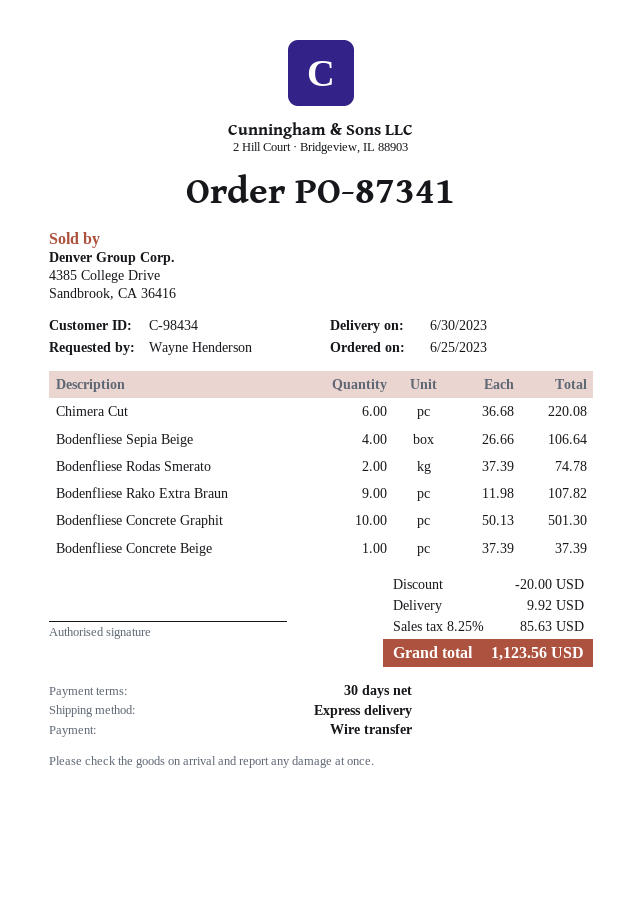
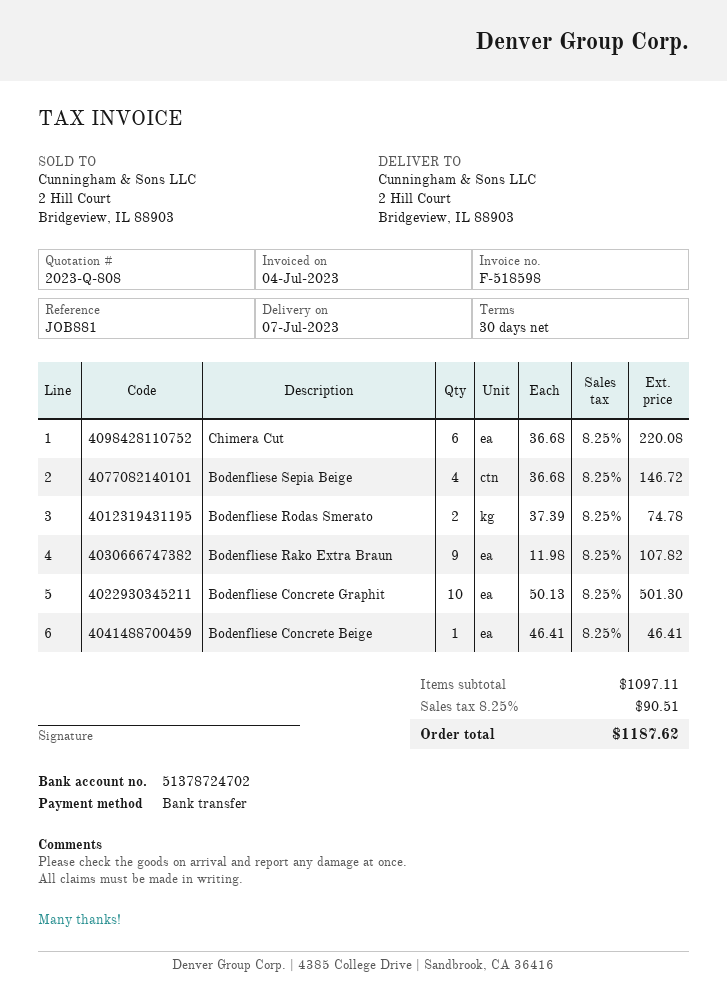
delivery date: 2023-06-30 -> 2023-07-07
Bodenfliese Sepia Beige: 4 x 26.66 = 106.64 -> 4 x 36.68 = 146.72
Bodenfliese Concrete Beige: 1 x 37.39 = 37.39 -> 1 x 46.41 = 46.41
discount: 20.00 -> none
shipping: 9.92 -> none
tax: 8.25% = 85.63 -> 8.25% = 90.51
total: 1123.56 -> 1187.62

